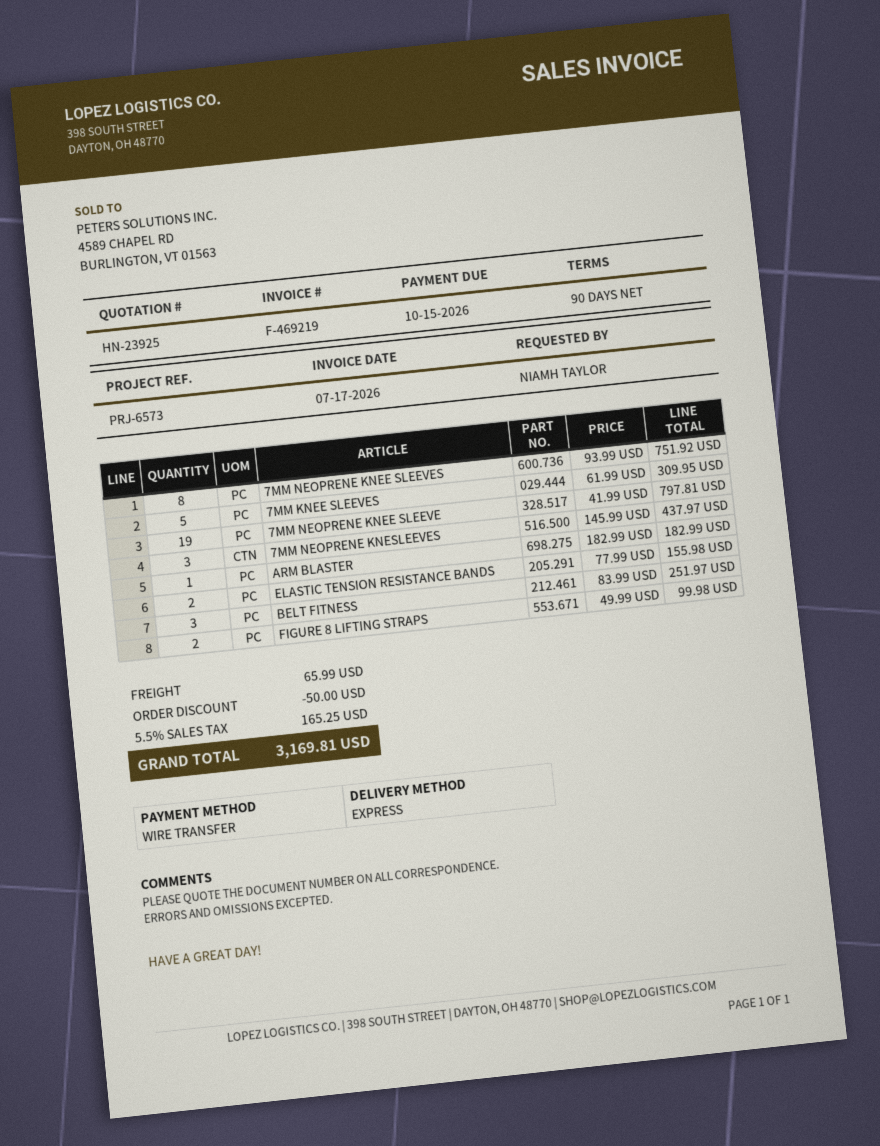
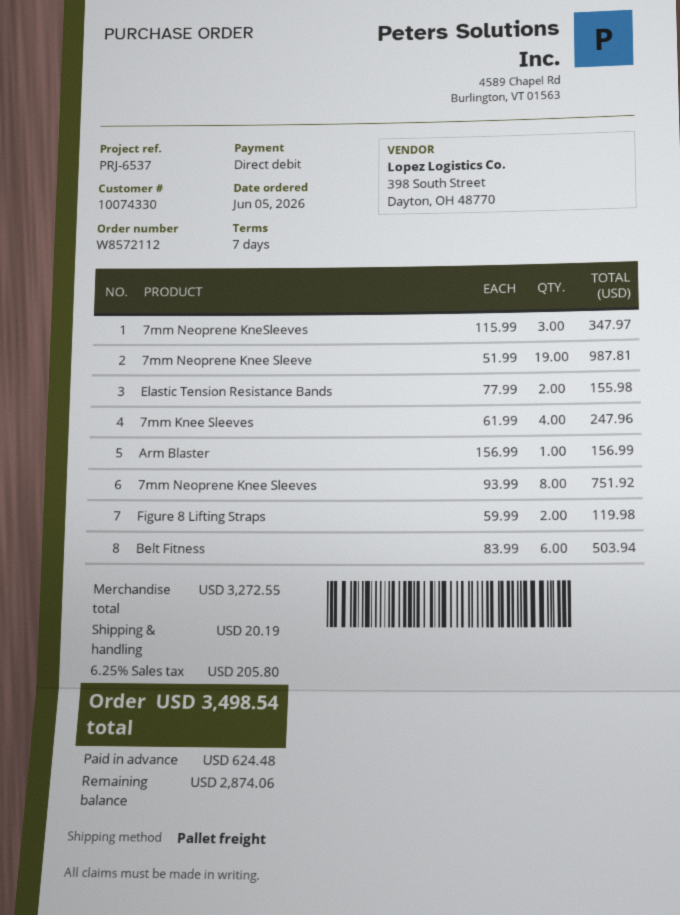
payment terms: 90 days -> 7 days
reference: PRJ-6573 -> PRJ-6537
payment method: bank transfer -> direct debit
shipping method: express -> pallet freight
7MM KNEE SLEEVES: 5 x 61.99 = 309.95 -> 4 x 61.99 = 247.96
7MM NEOPRENE KNEE SLEEVE: 19 x 41.99 = 797.81 -> 19 x 51.99 = 987.81
7MM NEOPRENE KNESLEEVES: 3 x 145.99 = 437.97 -> 3 x 115.99 = 347.97
ARM BLASTER: 1 x 182.99 = 182.99 -> 1 x 156.99 = 156.99
BELT FITNESS: 3 x 83.99 = 251.97 -> 6 x 83.99 = 503.94
FIGURE 8 LIFTING STRAPS: 2 x 49.99 = 99.98 -> 2 x 59.99 = 119.98
discount: 50.00 -> none
shipping: 65.99 -> 20.19
tax: 5.5% = 165.25 -> 6.25% = 205.80
total: 3169.81 -> 3498.54

